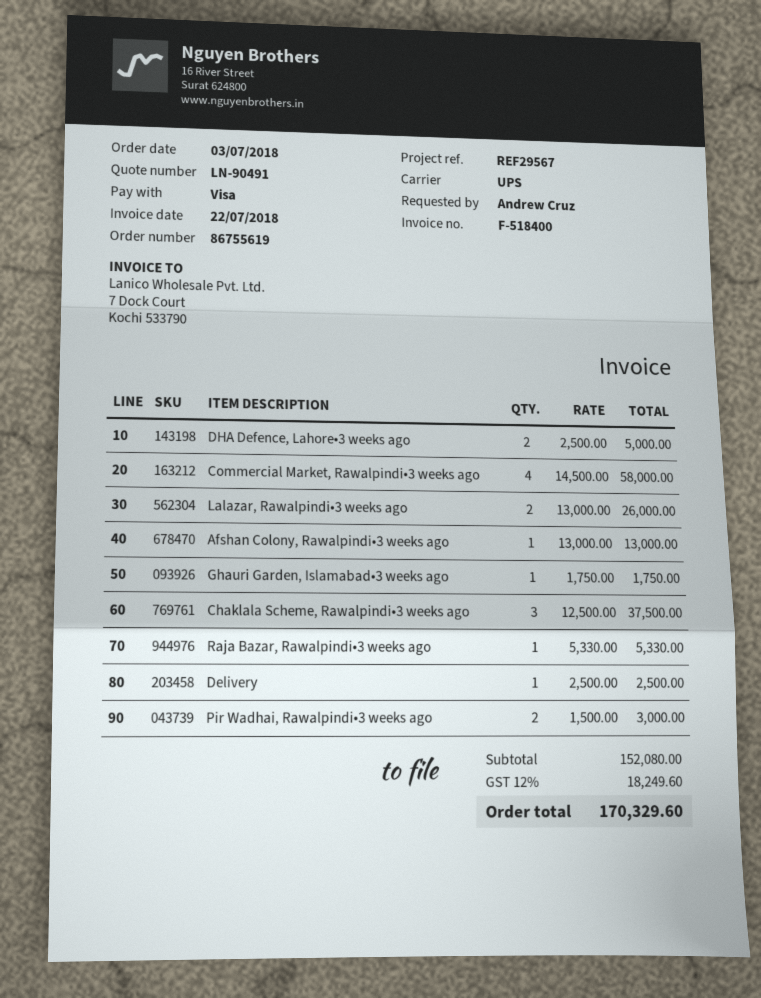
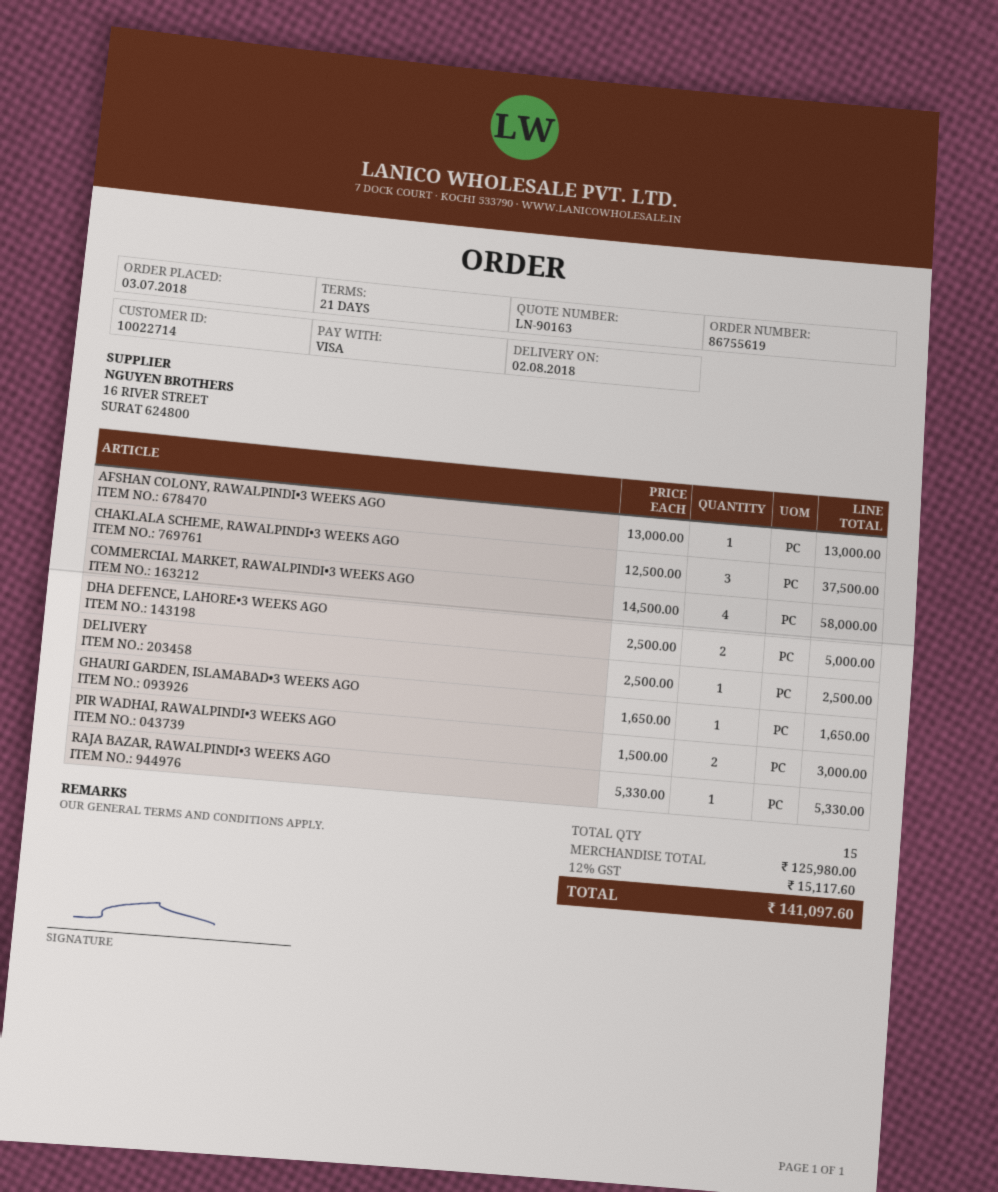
quote number: LN-90491 -> LN-90163
Lalazar, Rawalpindi•3 weeks ago: 2 x 13000.00 = 26000.00 -> none
Ghauri Garden, Islamabad•3 weeks ago: 1 x 1750.00 = 1750.00 -> 1 x 1650.00 = 1650.00
subtotal: 152080.00 -> 125980.00
tax: 12% = 18249.60 -> 12% = 15117.60
total: 170329.60 -> 141097.60

